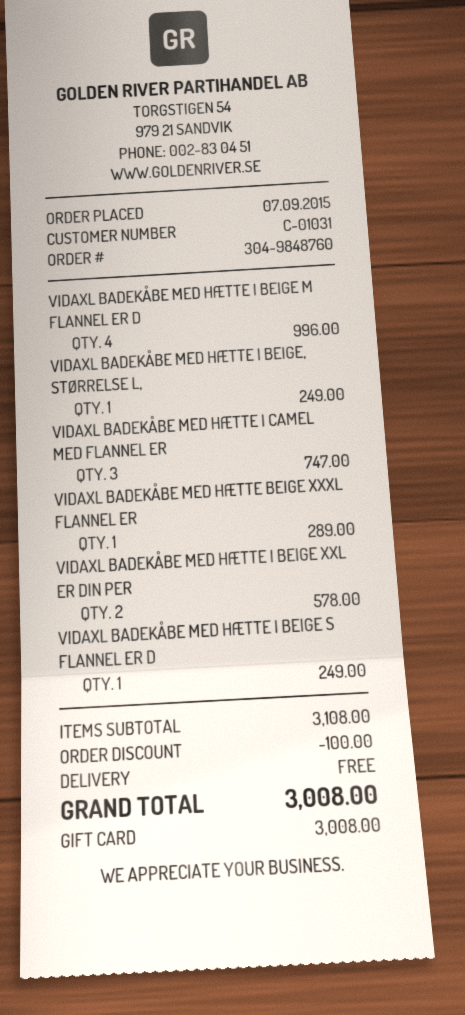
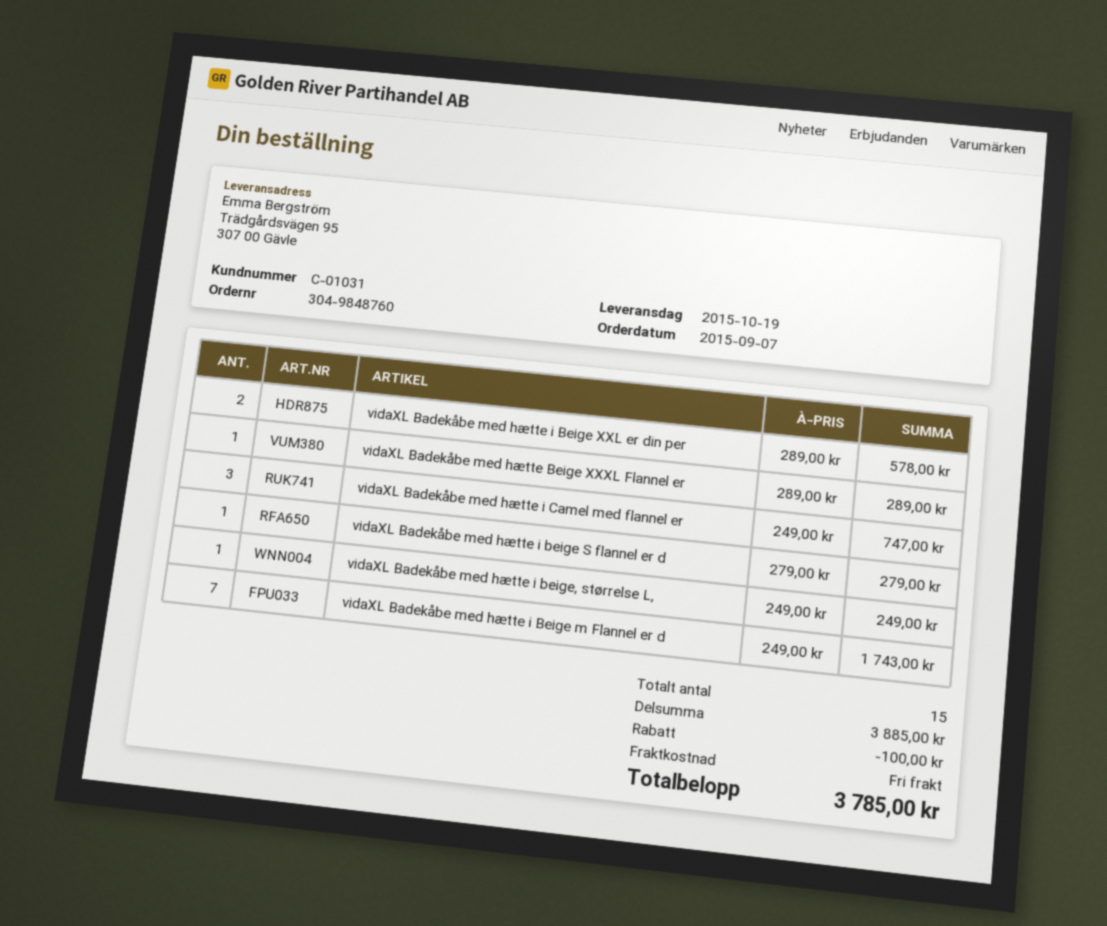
VIDAXL BADEKÅBE MED HÆTTE I BEIGE M FLANNEL ER D: 4 for 996.00 -> 7 for 1743.00
VIDAXL BADEKÅBE MED HÆTTE I BEIGE S FLANNEL ER D: 1 for 249.00 -> 1 for 279.00
subtotal: 3108.00 -> 3885.00
total: 3008.00 -> 3785.00

